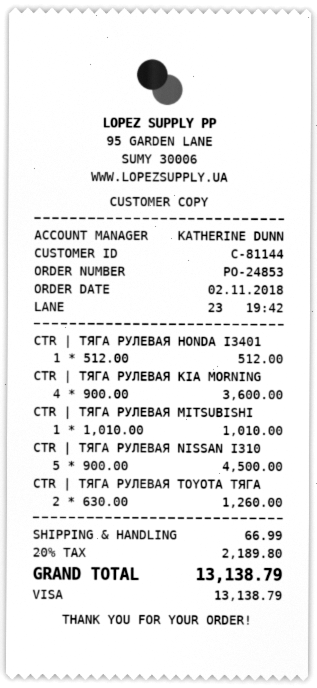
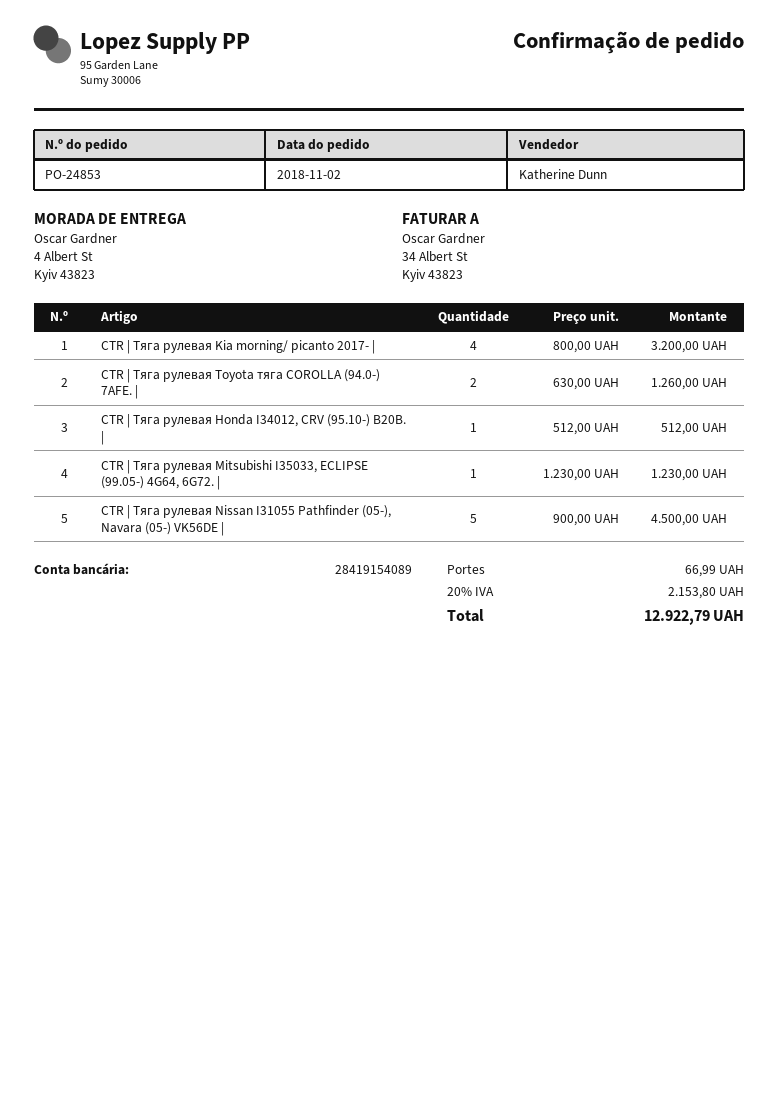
CTR | ТЯГА РУЛЕВАЯ KIA MORNING: 4 x 900.00 = 3600.00 -> 4 x 800.00 = 3200.00
CTR | ТЯГА РУЛЕВАЯ MITSUBISHI: 1 x 1010.00 = 1010.00 -> 1 x 1230.00 = 1230.00
tax: 20% = 2189.80 -> 20% = 2153.80
total: 13138.79 -> 12922.79

